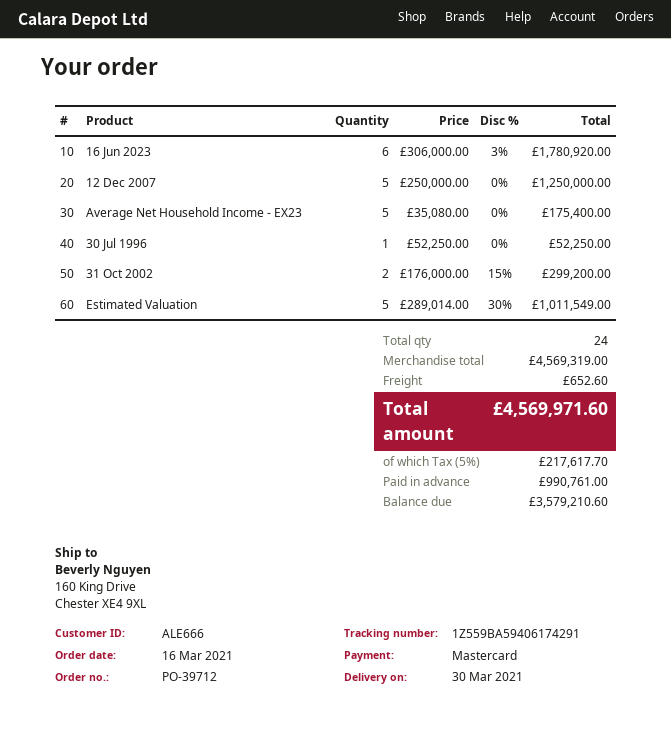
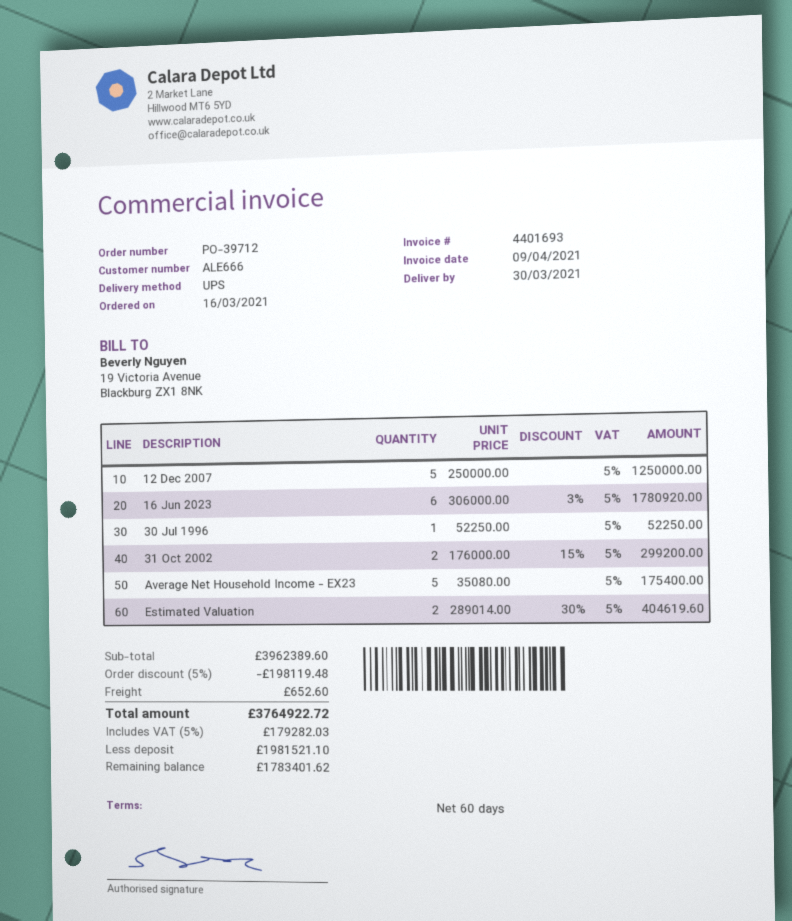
Estimated Valuation: 5 x 289014.00 - 30% = 1011549.00 -> 2 x 289014.00 - 30% = 404619.60
subtotal: 4569319.00 -> 3962389.60
discount: none -> 5% = 198119.48
tax: 5% = 217617.70 -> 5% = 179282.03
total: 4569971.60 -> 3764922.72
deposit: 990761.00 -> 1981521.10
balance: 3579210.60 -> 1783401.62

